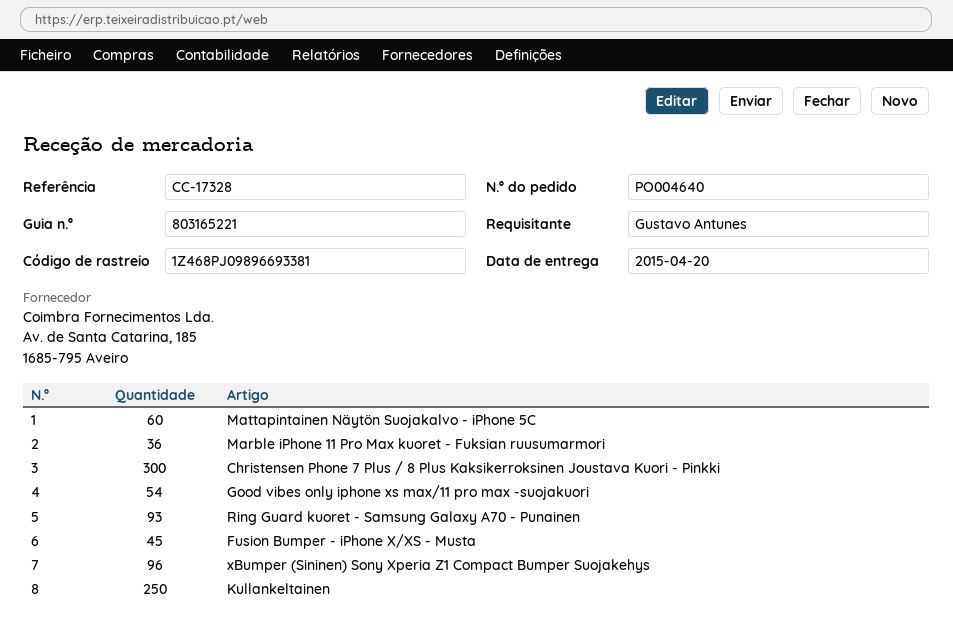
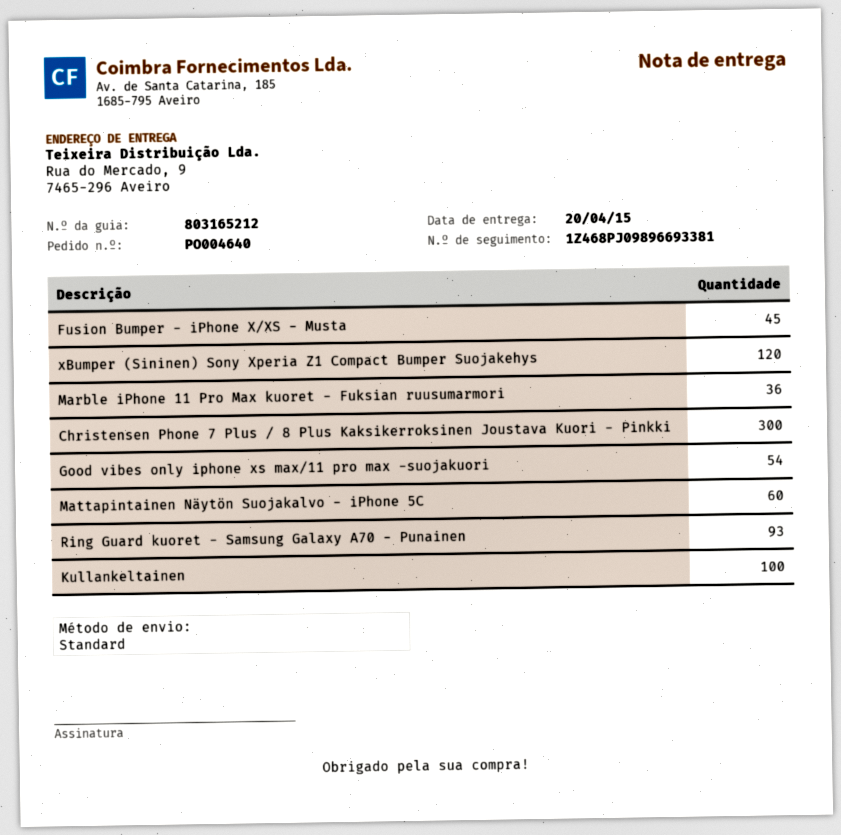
delivery note number: 803165221 -> 803165212
xBumper (Sininen) Sony Xperia Z1 Compact Bumper Suojakehys: 96 -> 120
Kullankeltainen: 250 -> 100

